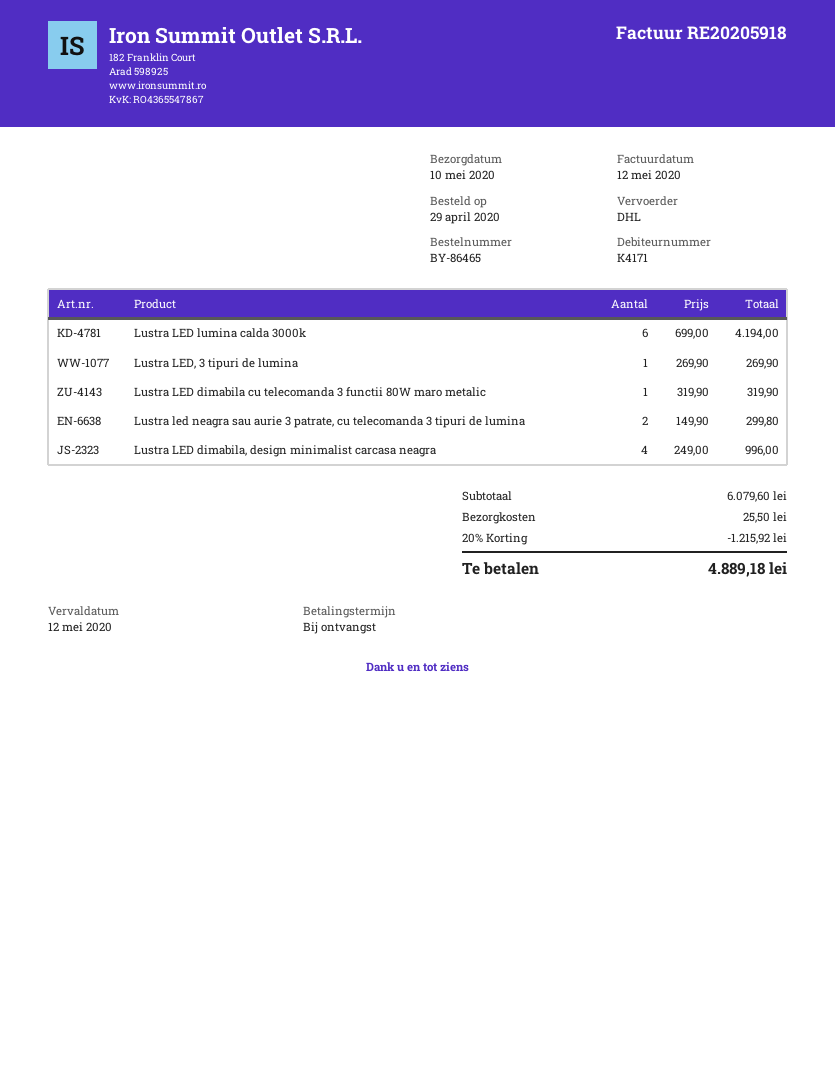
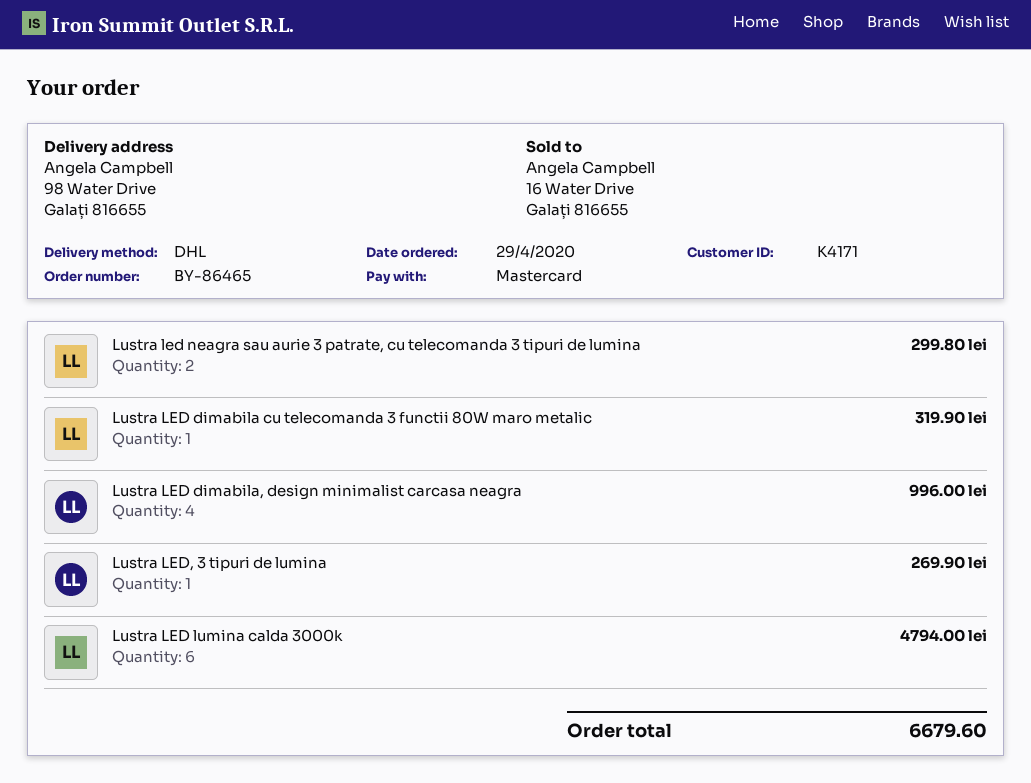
Lustra LED lumina calda 3000k: 6 for 4194.00 -> 6 for 4794.00
discount: 20% = 1215.92 -> none
shipping: 25.50 -> none
total: 4889.18 -> 6679.60

